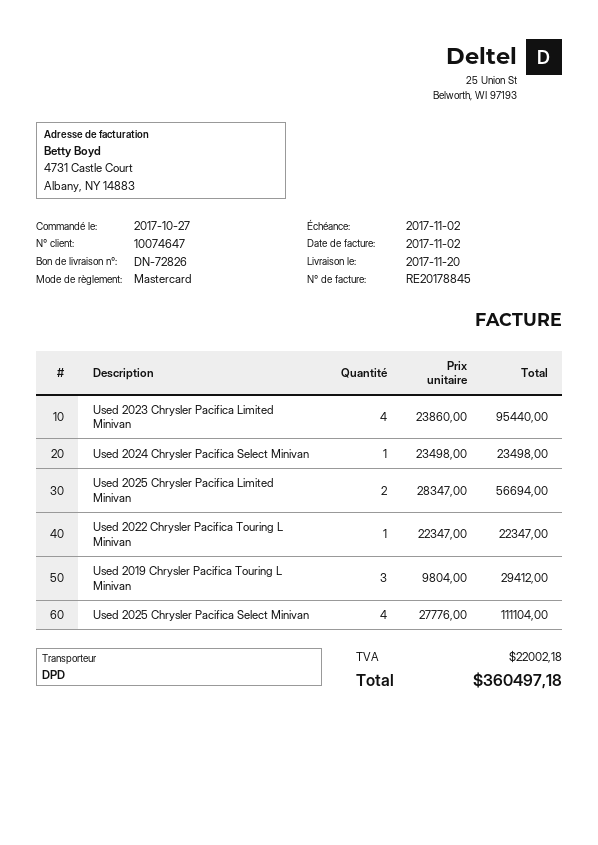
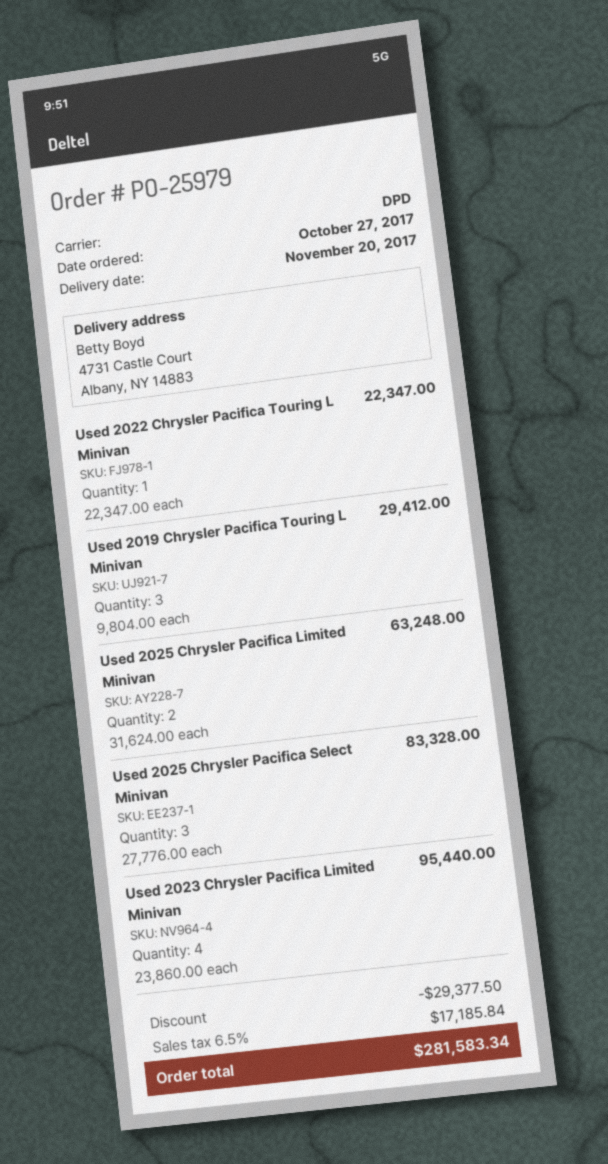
Used 2024 Chrysler Pacifica Select Minivan: 1 x 23498.00 = 23498.00 -> none
Used 2025 Chrysler Pacifica Limited Minivan: 2 x 28347.00 = 56694.00 -> 2 x 31624.00 = 63248.00
Used 2025 Chrysler Pacifica Select Minivan: 4 x 27776.00 = 111104.00 -> 3 x 27776.00 = 83328.00
discount: none -> 29377.50
tax: 22002.18 -> 17185.84
total: 360497.18 -> 281583.34

